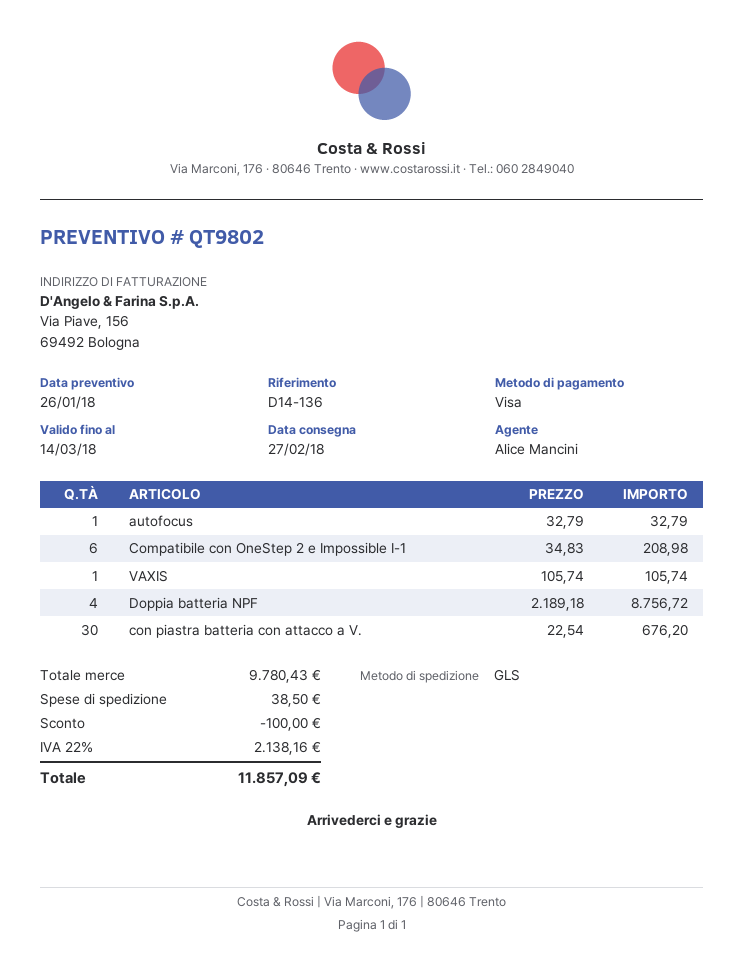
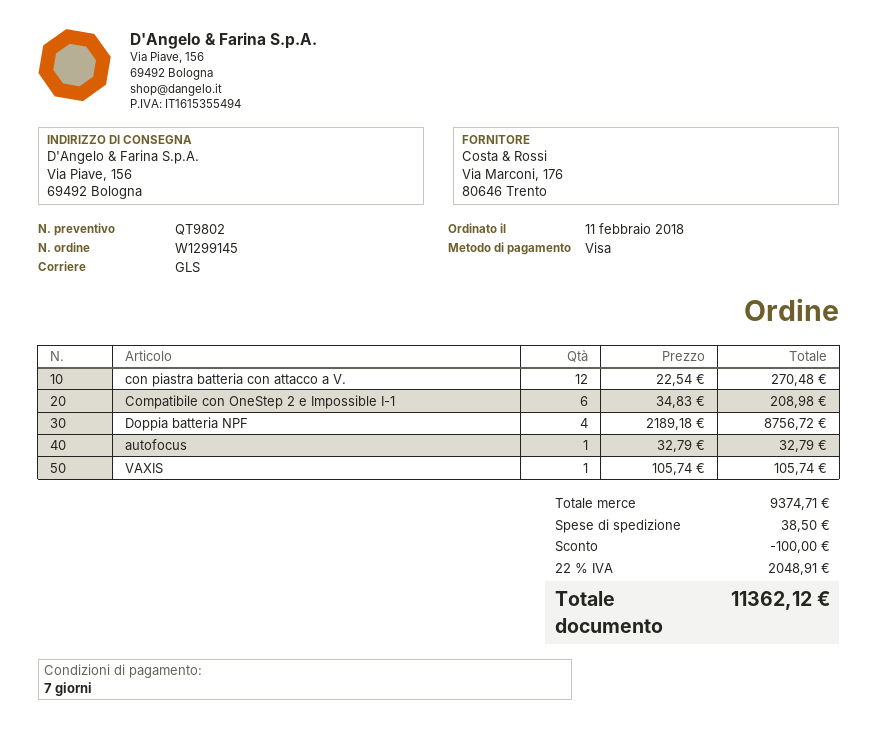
con piastra batteria con attacco a V.: 30 x 22.54 = 676.20 -> 12 x 22.54 = 270.48
subtotal: 9780.43 -> 9374.71
tax: 22% = 2138.16 -> 22% = 2048.91
total: 11857.09 -> 11362.12

